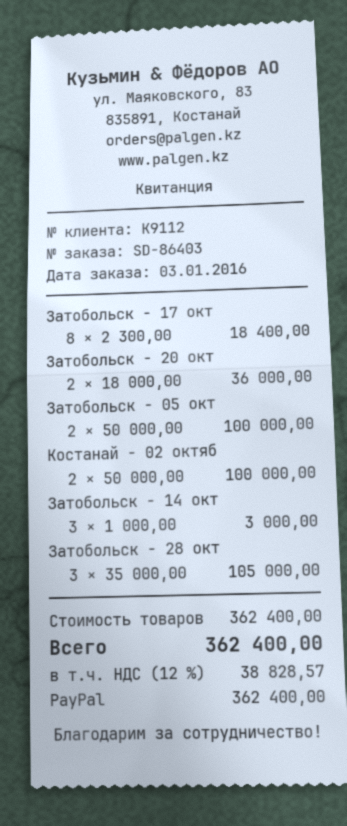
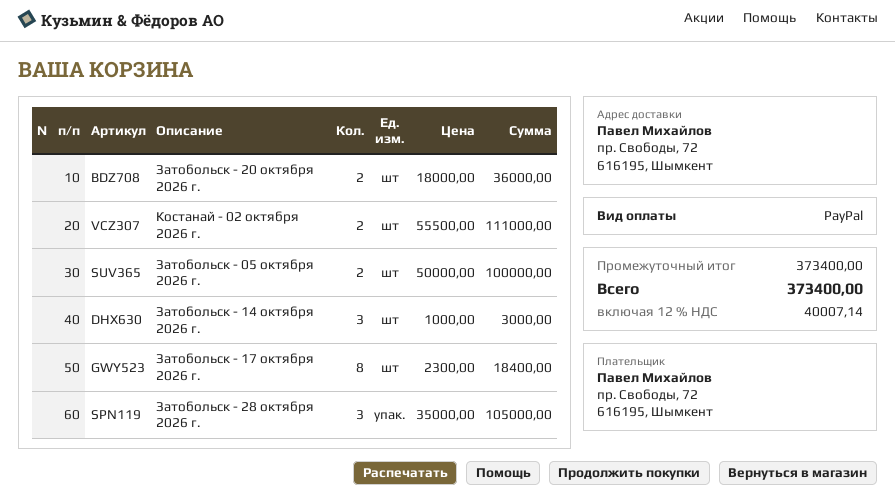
Костанай - 02 октяб: 2 x 50000.00 = 100000.00 -> 2 x 55500.00 = 111000.00
subtotal: 362400.00 -> 373400.00
tax: 12% = 38828.57 -> 12% = 40007.14
total: 362400.00 -> 373400.00

